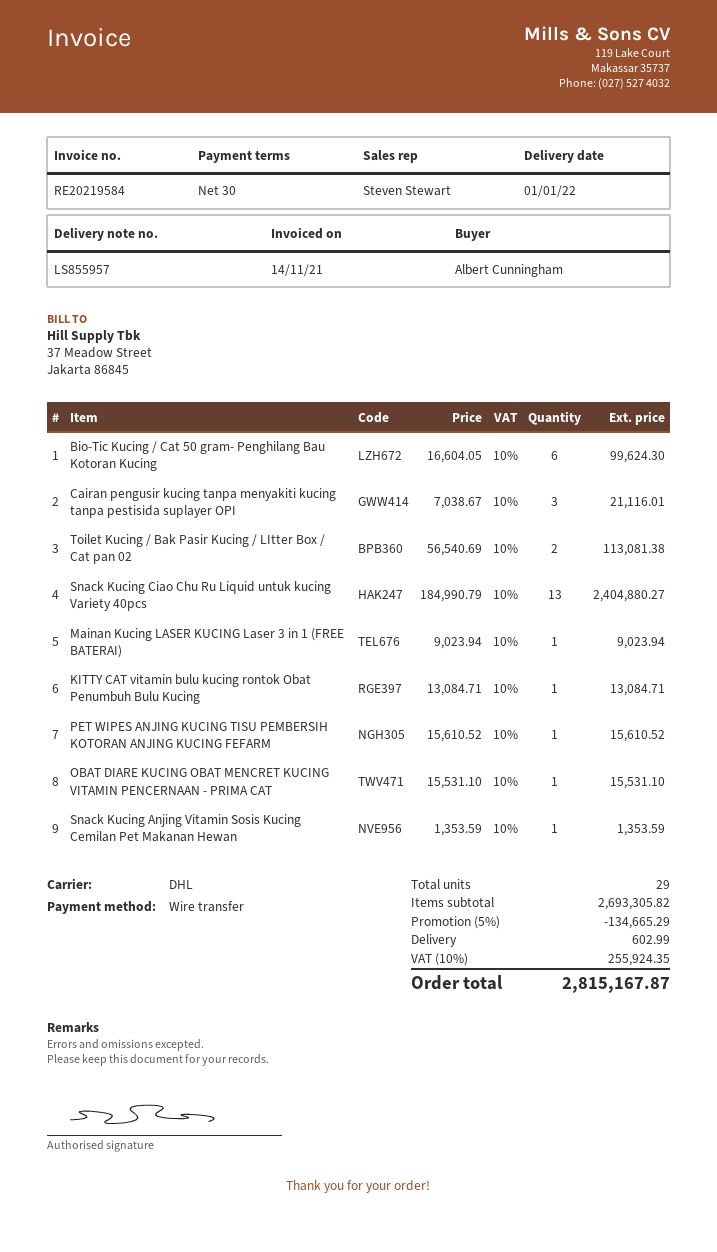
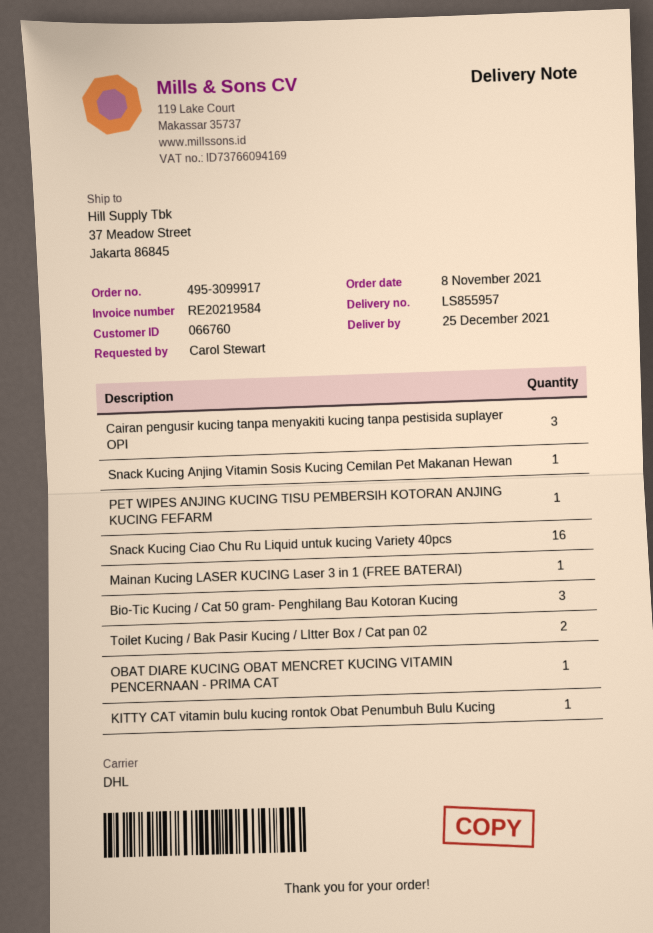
delivery date: 2022-01-01 -> 2021-12-25
ordered by: Albert Cunningham -> Carol Stewart
Bio-Tic Kucing / Cat 50 gram- Penghilang Bau Kotoran Kucing: 6 -> 3
Snack Kucing Ciao Chu Ru Liquid untuk kucing Variety 40pcs: 13 -> 16

